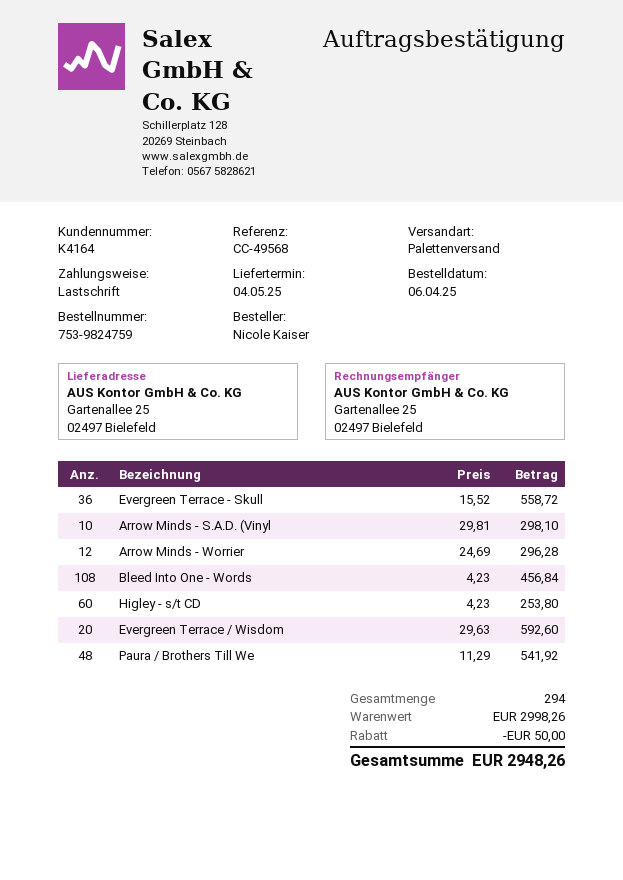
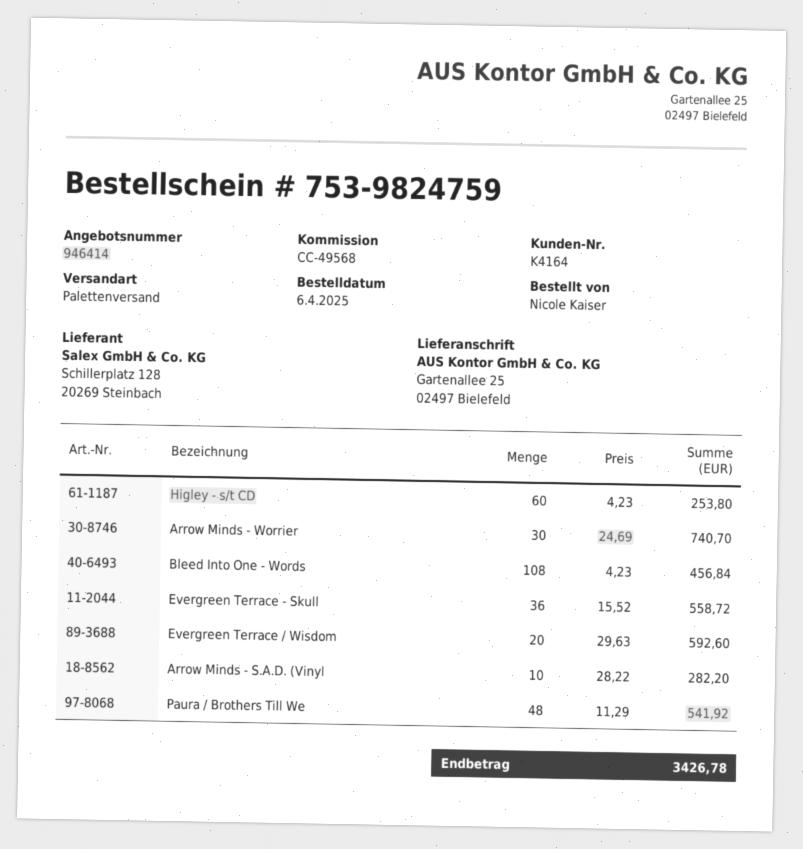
Arrow Minds - S.A.D. (Vinyl: 10 x 29.81 = 298.10 -> 10 x 28.22 = 282.20
Arrow Minds - Worrier: 12 x 24.69 = 296.28 -> 30 x 24.69 = 740.70
discount: 50.00 -> none
total: 2948.26 -> 3426.78

